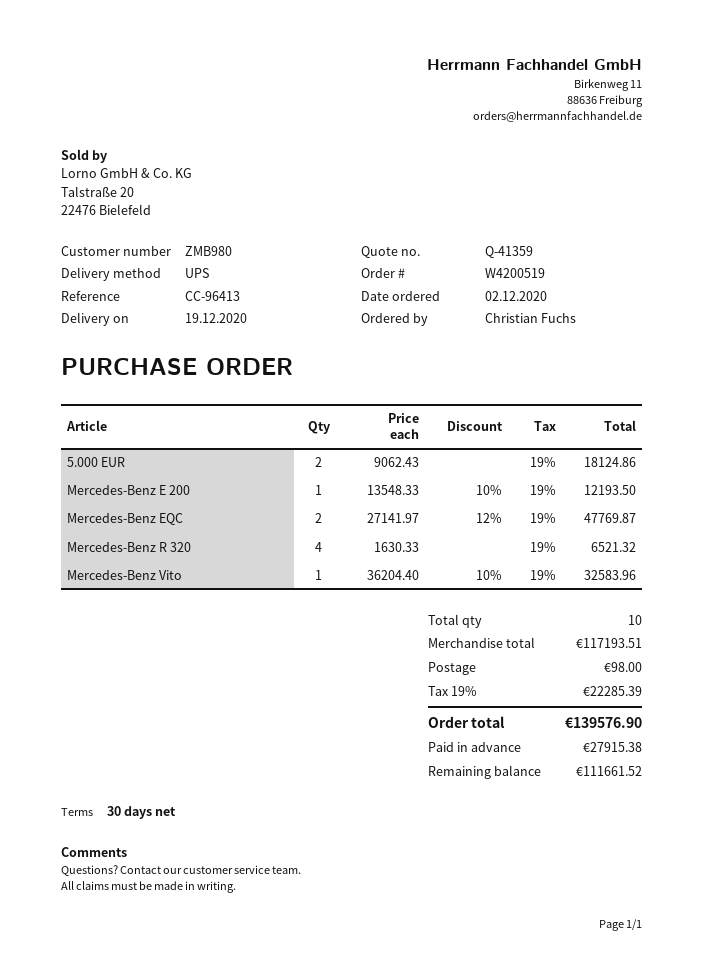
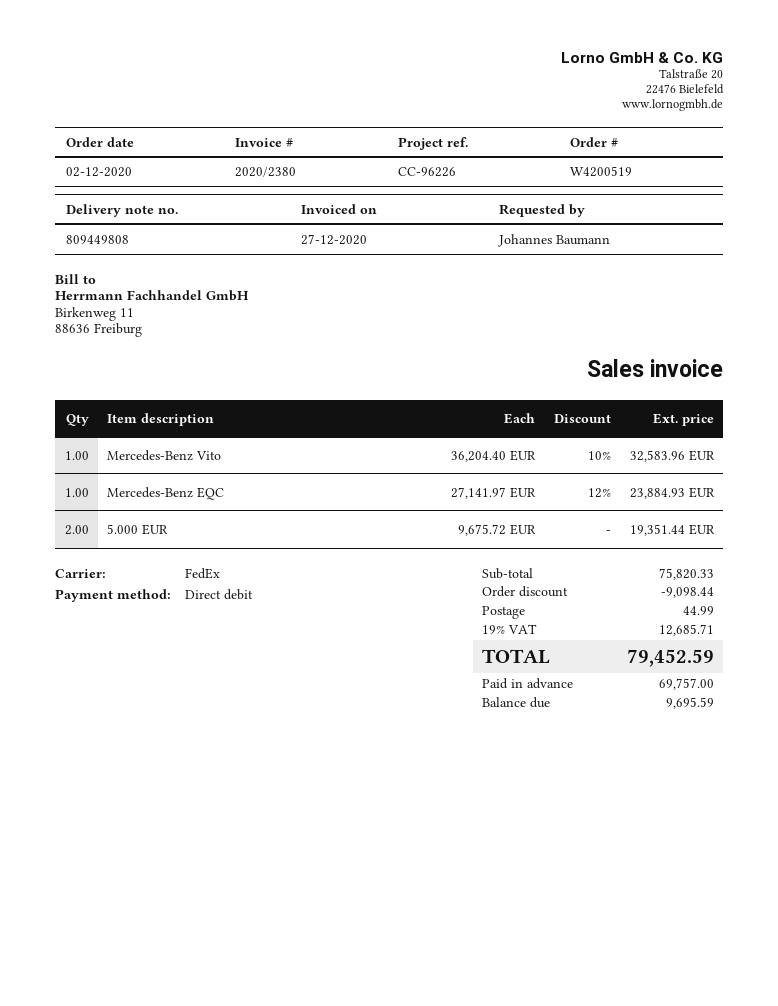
reference: CC-96413 -> CC-96226
ordered by: Christian Fuchs -> Johannes Baumann
shipping method: UPS -> FedEx
5.000 EUR: 2 x 9062.43 = 18124.86 -> 2 x 9675.72 = 19351.44
Mercedes-Benz E 200: 1 x 13548.33 - 10% = 12193.50 -> none
Mercedes-Benz EQC: 2 x 27141.97 - 12% = 47769.87 -> 1 x 27141.97 - 12% = 23884.93
Mercedes-Benz R 320: 4 x 1630.33 = 6521.32 -> none
subtotal: 117193.51 -> 75820.33
discount: none -> 9098.44
shipping: 98.00 -> 44.99
tax: 19% = 22285.39 -> 19% = 12685.71
total: 139576.90 -> 79452.59
deposit: 27915.38 -> 69757.00
balance: 111661.52 -> 9695.59

